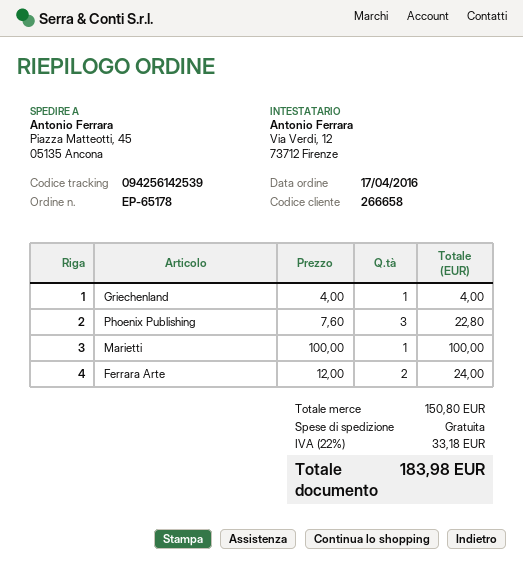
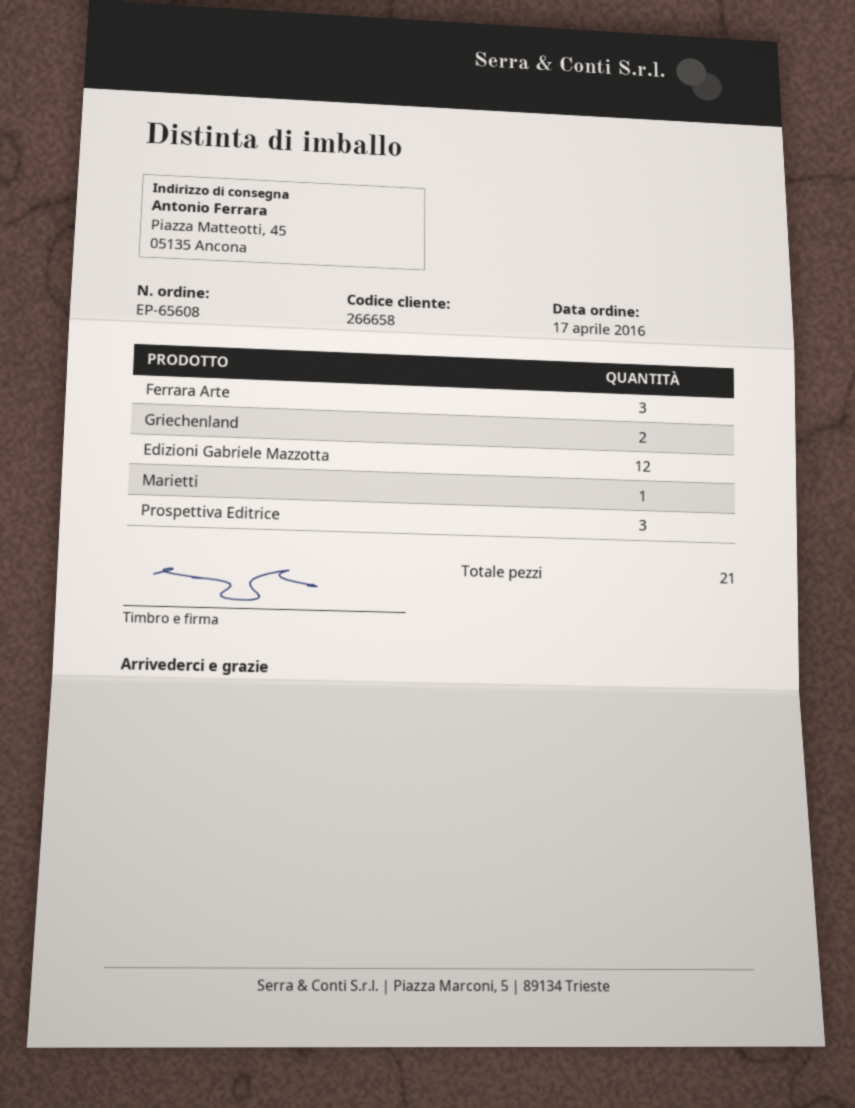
order number: EP-65178 -> EP-65608
Griechenland: 1 -> 2
Phoenix Publishing: 3 -> none
Ferrara Arte: 2 -> 3
Edizioni Gabriele Mazzotta: none -> 12
Prospettiva Editrice: none -> 3

